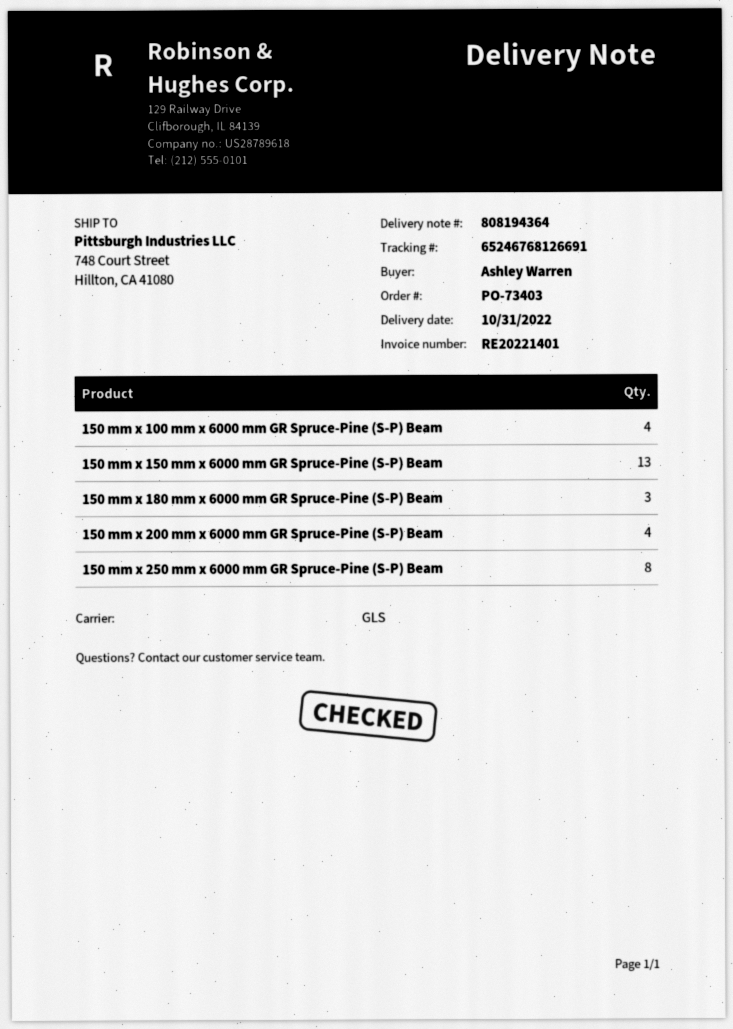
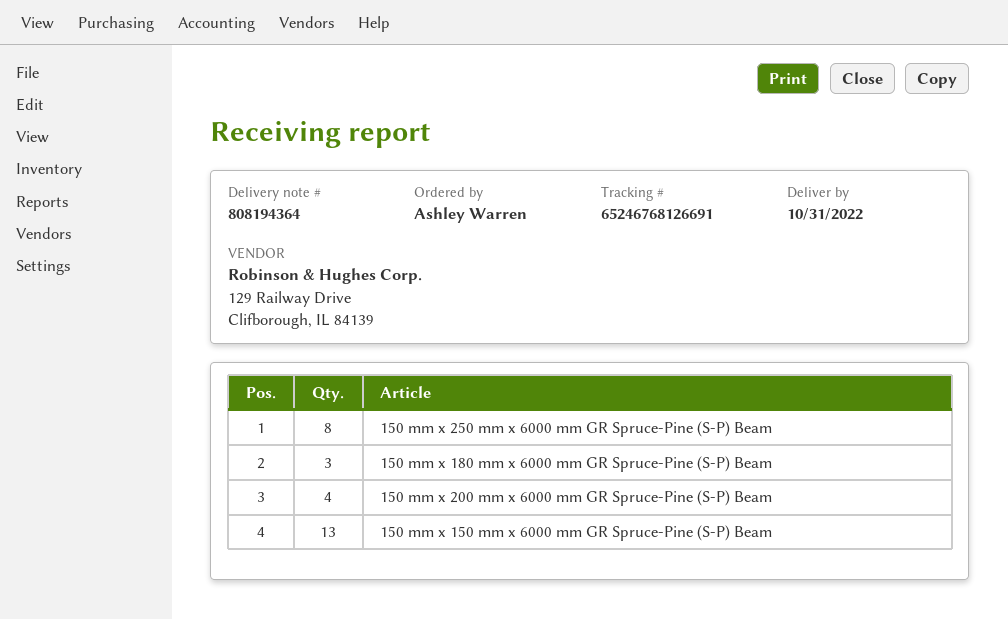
150 mm x 100 mm x 6000 mm GR Spruce-Pine (S-P) Beam: 4 -> none

